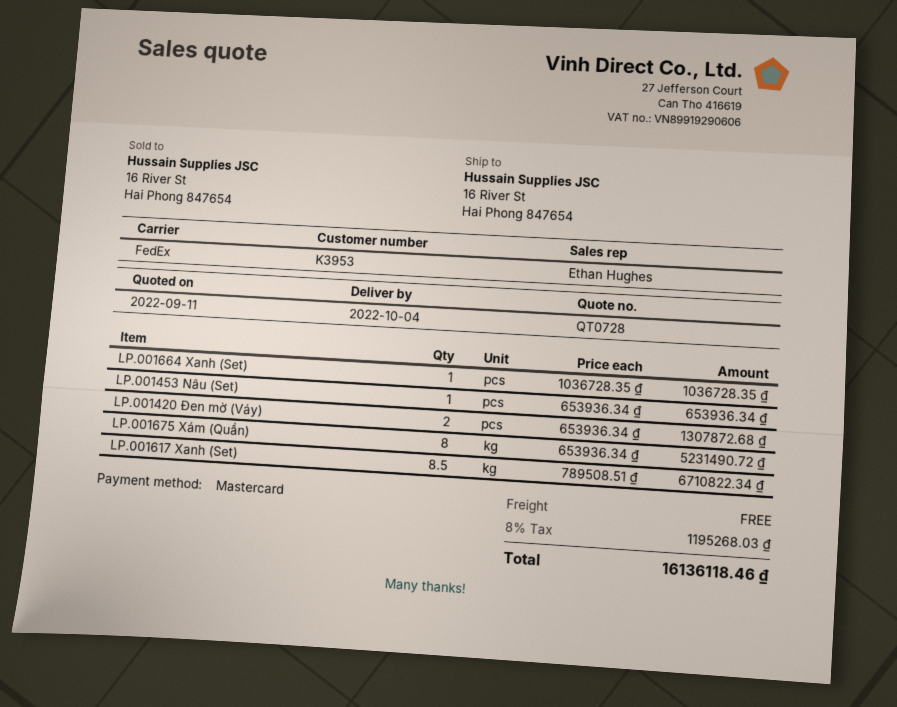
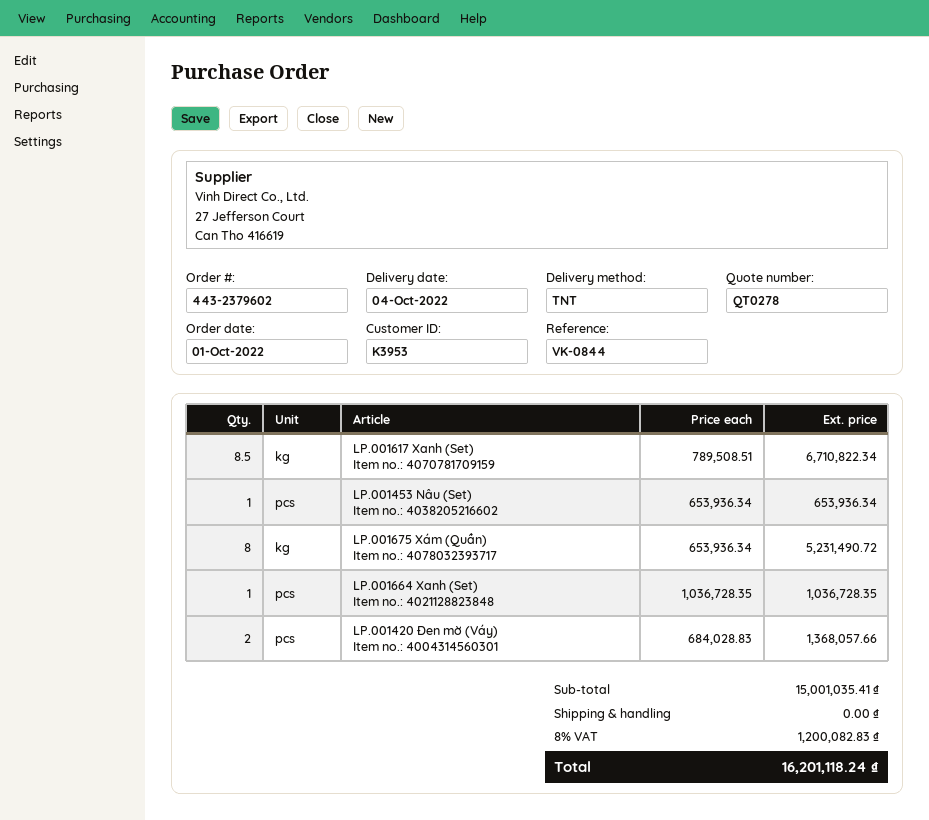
quote number: QT0728 -> QT0278
shipping method: FedEx -> TNT
LP.001420 Đen mờ (Váy): 2 x 653936.34 = 1307872.68 -> 2 x 684028.83 = 1368057.66
tax: 8% = 1195268.03 -> 8% = 1200082.83
total: 16136118.46 -> 16201118.24

